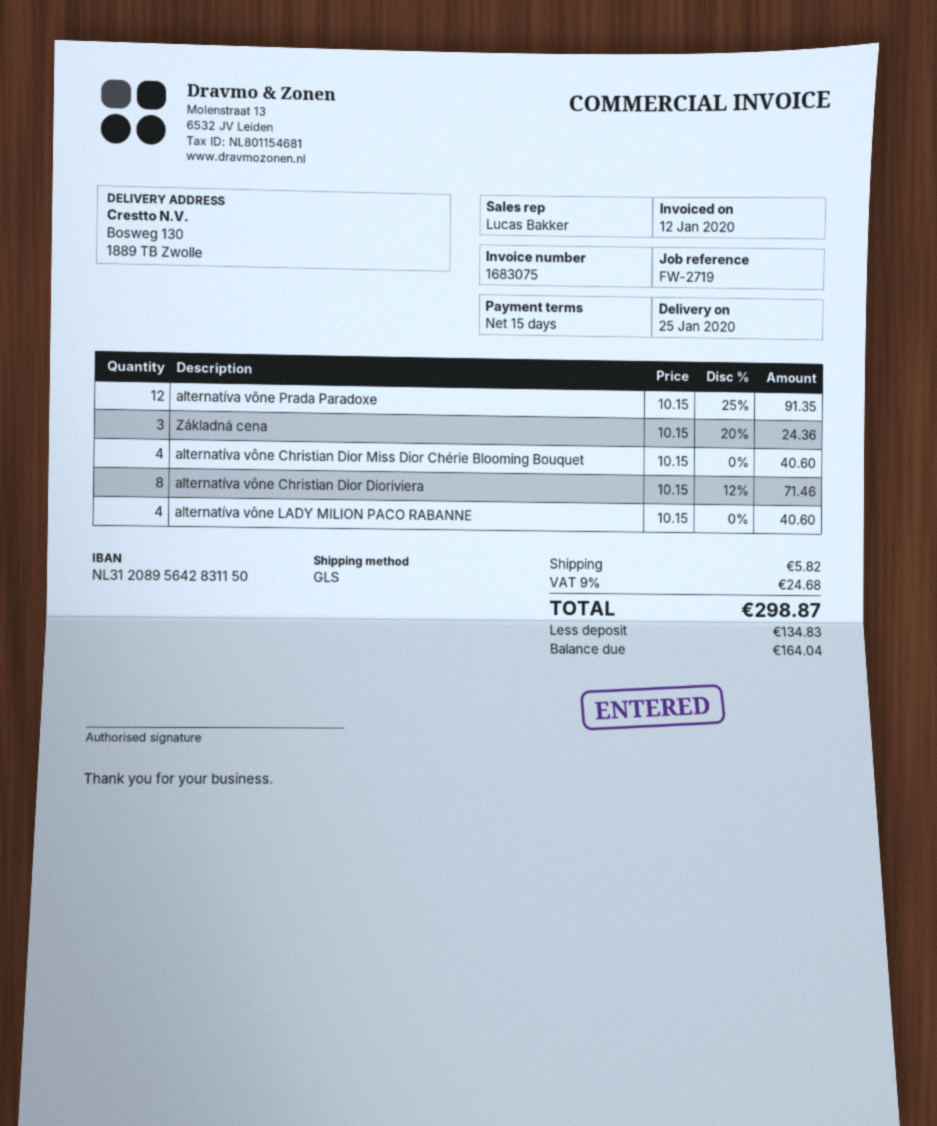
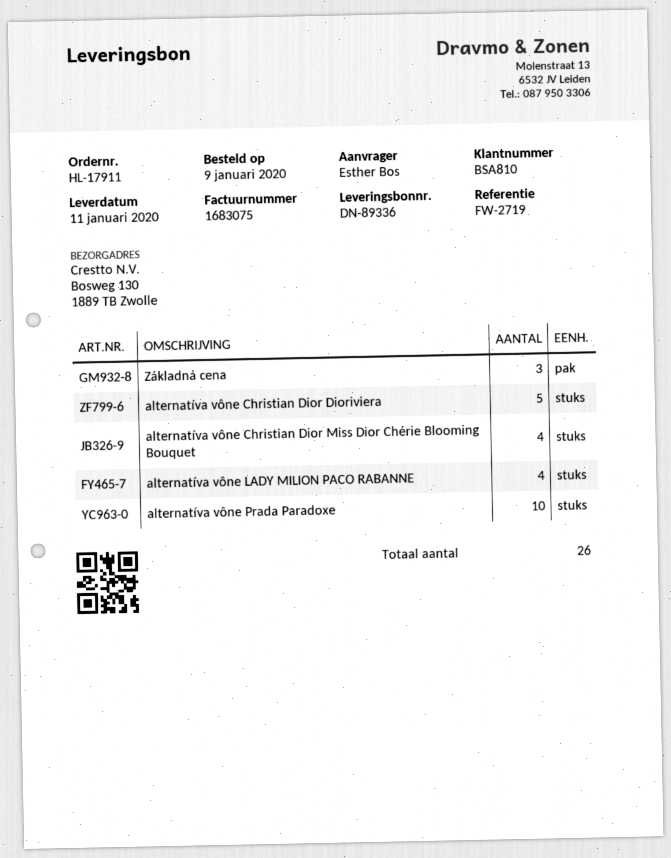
delivery date: 2020-01-25 -> 2020-01-11
alternatíva vône Prada Paradoxe: 12 -> 10
alternatíva vône Christian Dior Dioriviera: 8 -> 5

